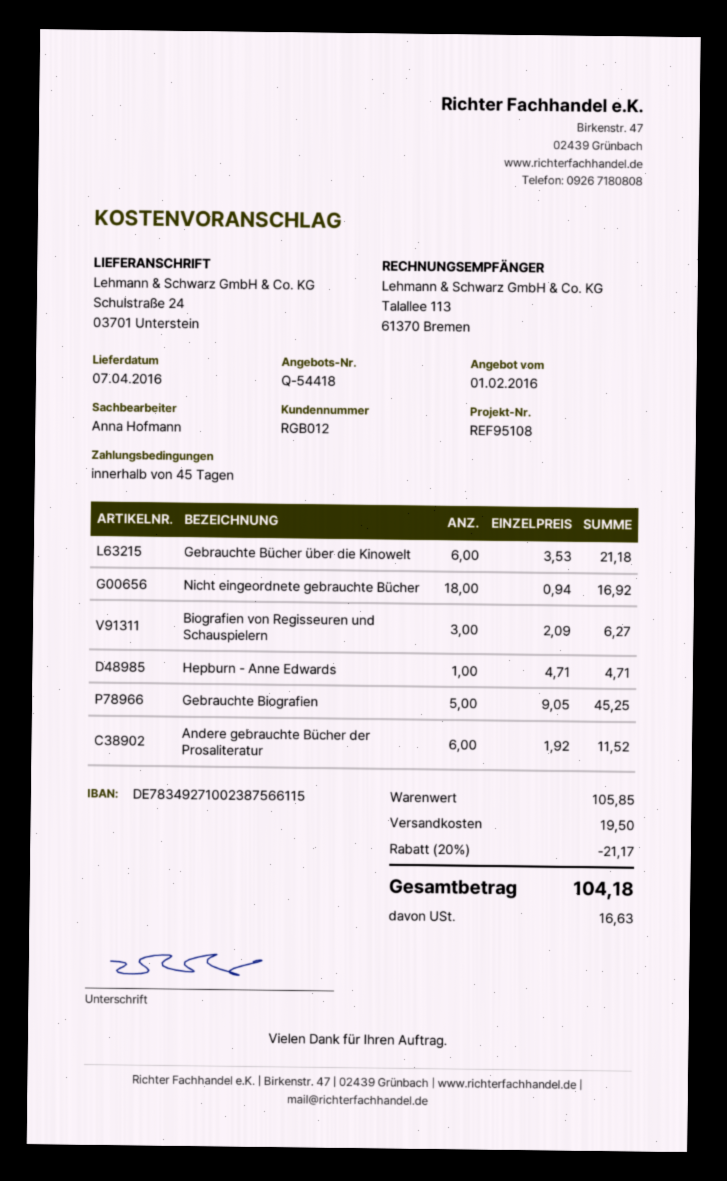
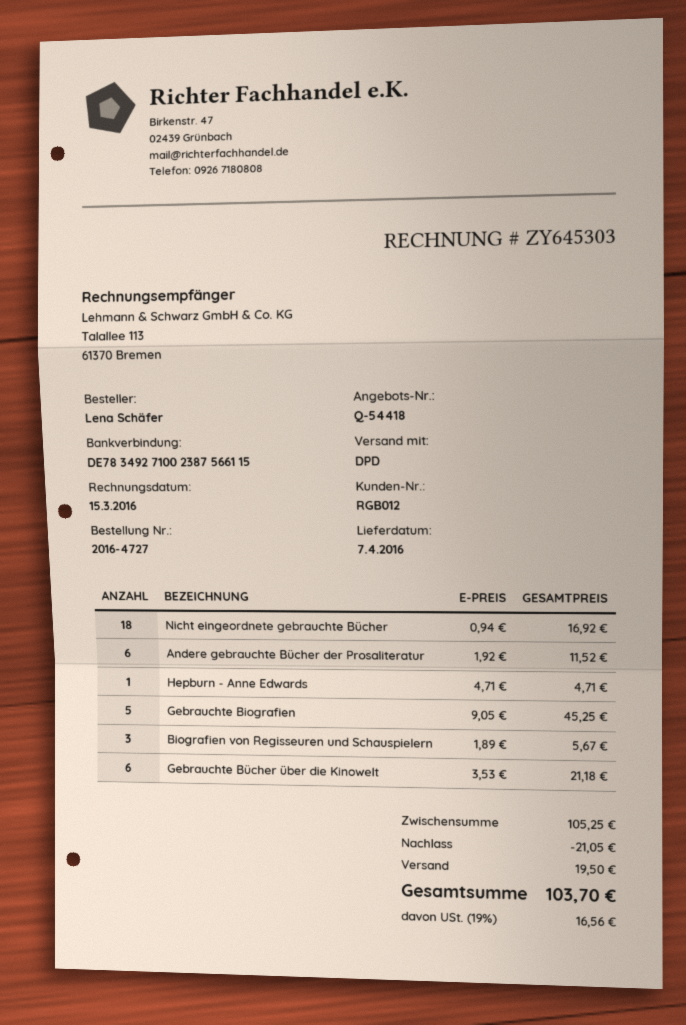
Biografien von Regisseuren und Schauspielern: 3 x 2.09 = 6.27 -> 3 x 1.89 = 5.67
subtotal: 105.85 -> 105.25
discount: 21.17 -> 21.05
tax: 16.63 -> 16.56
total: 104.18 -> 103.70

